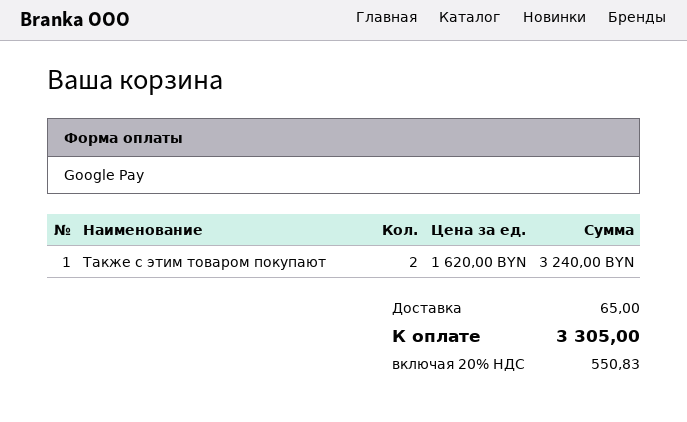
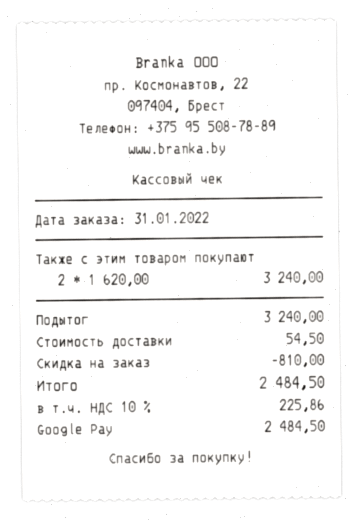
discount: none -> 810.00
shipping: 65.00 -> 54.50
tax: 20% = 550.83 -> 10% = 225.86
total: 3305.00 -> 2484.50

